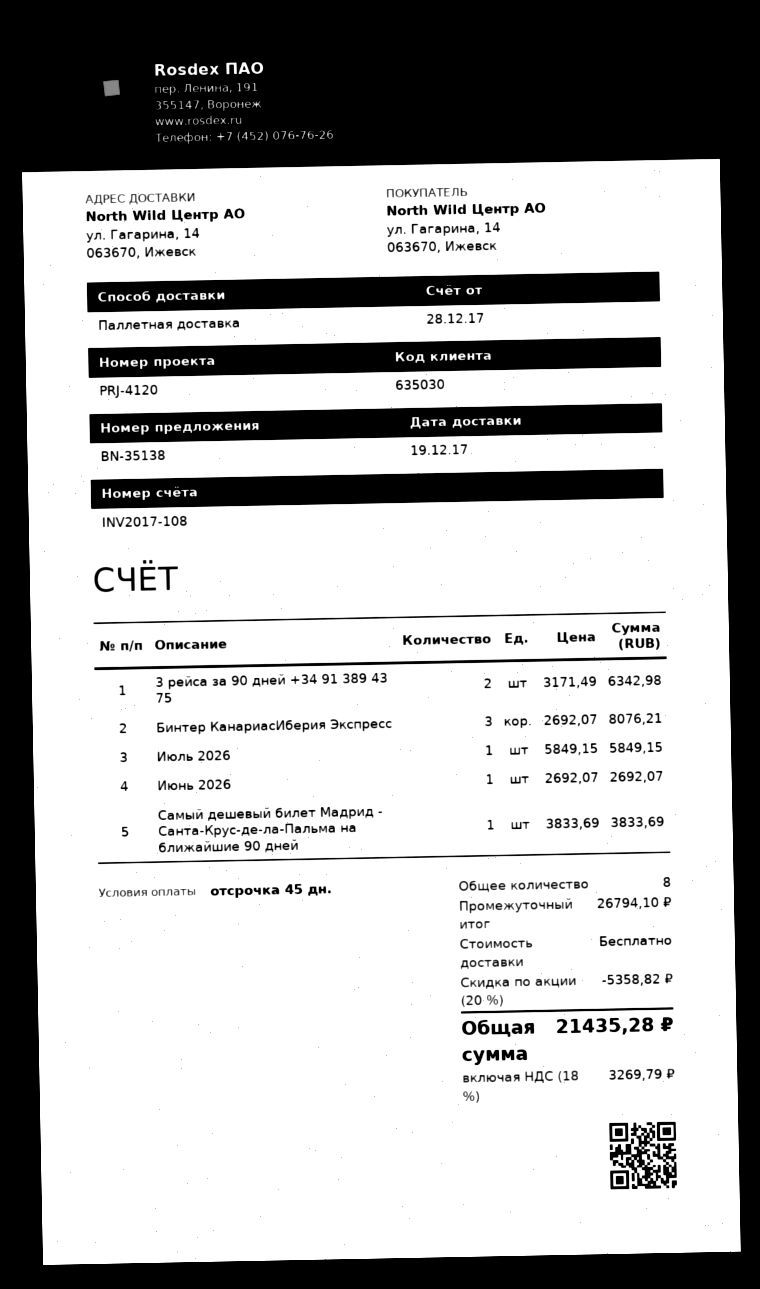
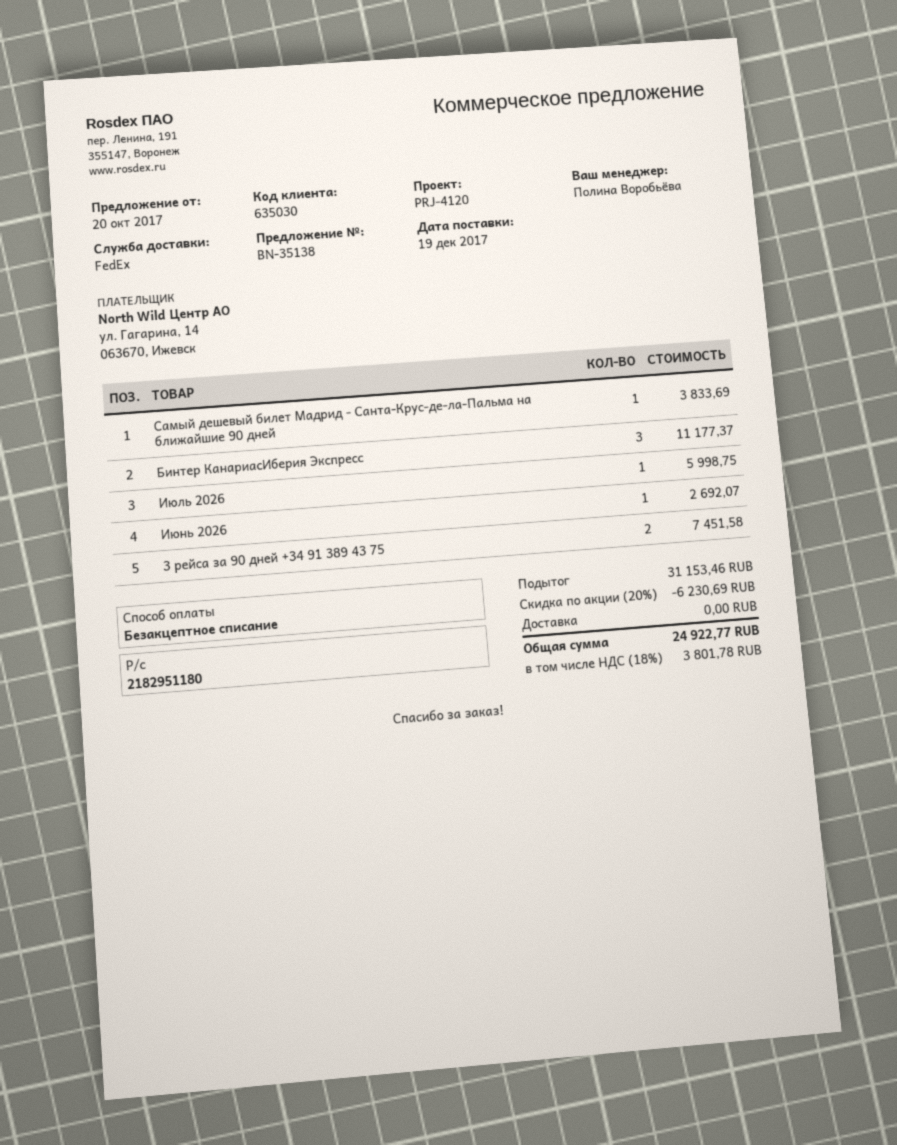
shipping method: pallet freight -> FedEx
3 рейса за 90 дней +34 91 389 43 75: 2 for 6342.98 -> 2 for 7451.58
Бинтер КанариасИберия Экспресс: 3 for 8076.21 -> 3 for 11177.37
Июль 2026: 1 for 5849.15 -> 1 for 5998.75
subtotal: 26794.10 -> 31153.46
discount: 20% = 5358.82 -> 20% = 6230.69
tax: 18% = 3269.79 -> 18% = 3801.78
total: 21435.28 -> 24922.77

